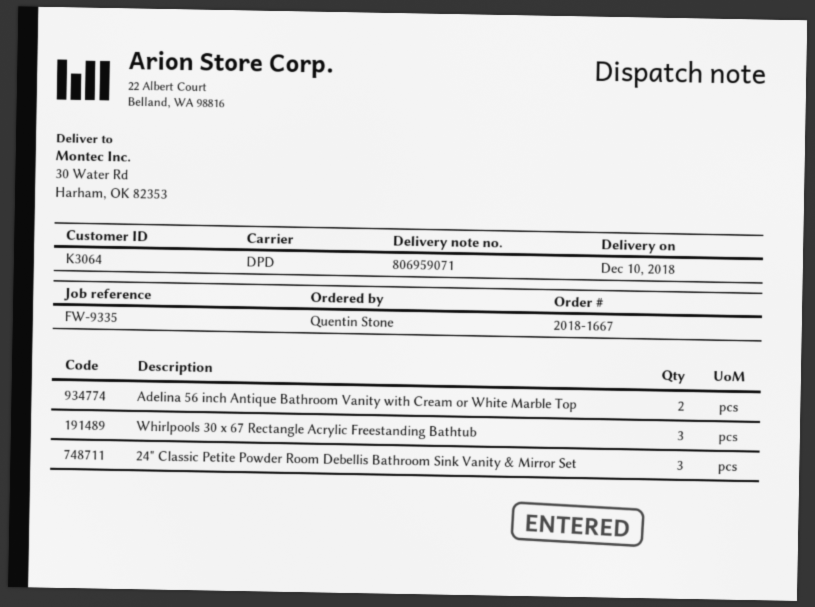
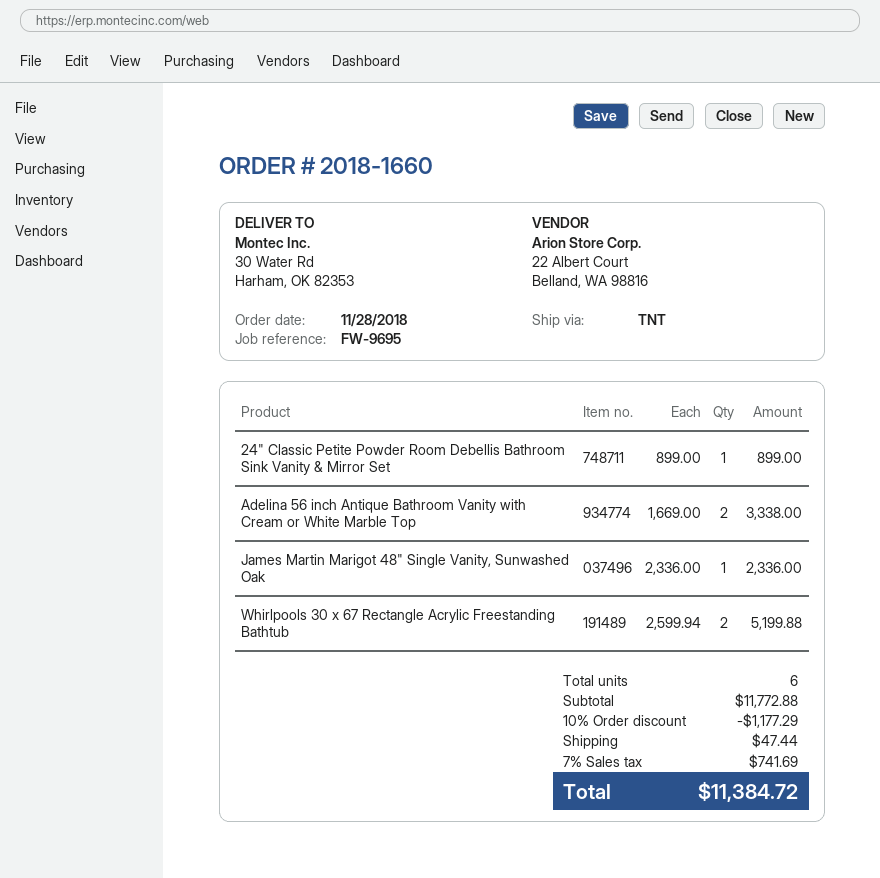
order number: 2018-1667 -> 2018-1660
reference: FW-9335 -> FW-9695
shipping method: DPD -> TNT
Whirlpools 30 x 67 Rectangle Acrylic Freestanding Bathtub: 3 -> 2
24" Classic Petite Powder Room Debellis Bathroom Sink Vanity & Mirror Set: 3 -> 1
James Martin Marigot 48" Single Vanity, Sunwashed Oak: none -> 1

